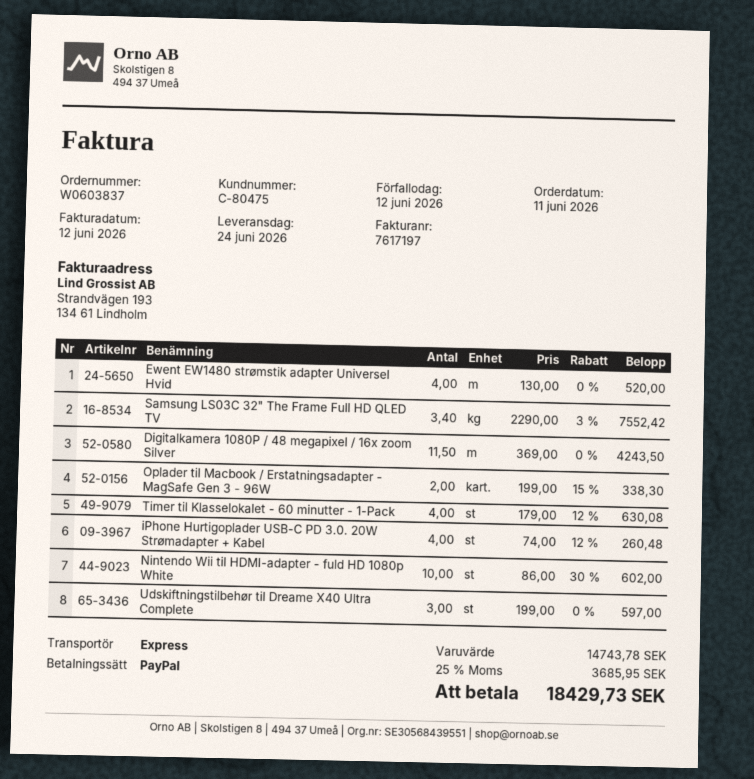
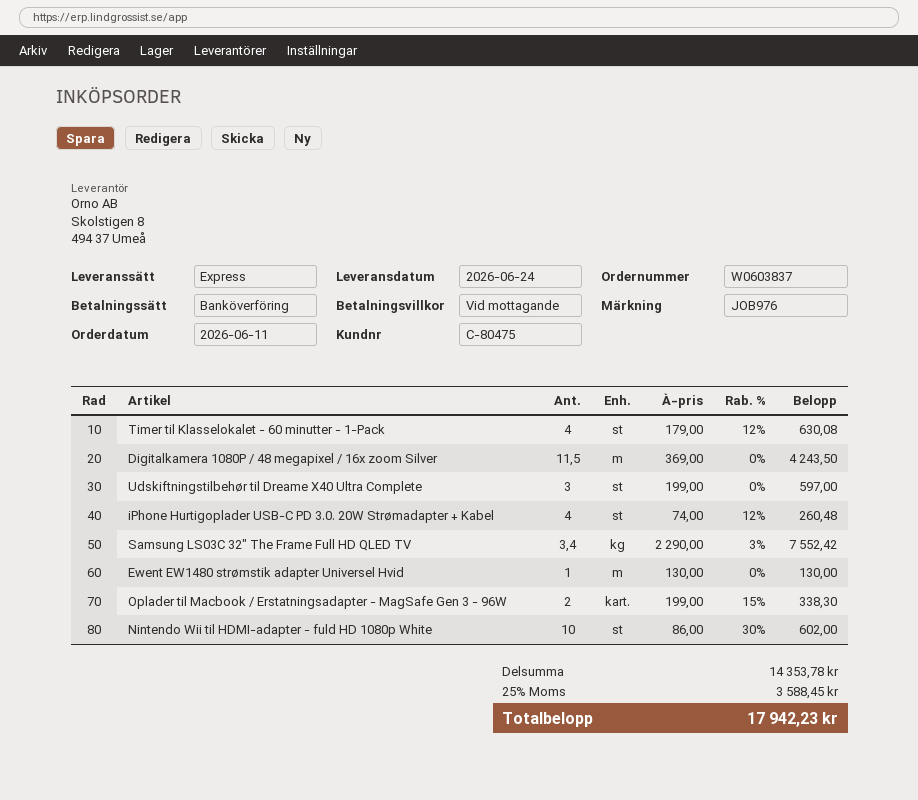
payment method: PayPal -> bank transfer
Ewent EW1480 strømstik adapter Universel Hvid: 4 x 130.00 = 520.00 -> 1 x 130.00 = 130.00
subtotal: 14743.78 -> 14353.78
tax: 25% = 3685.95 -> 25% = 3588.45
total: 18429.73 -> 17942.23

